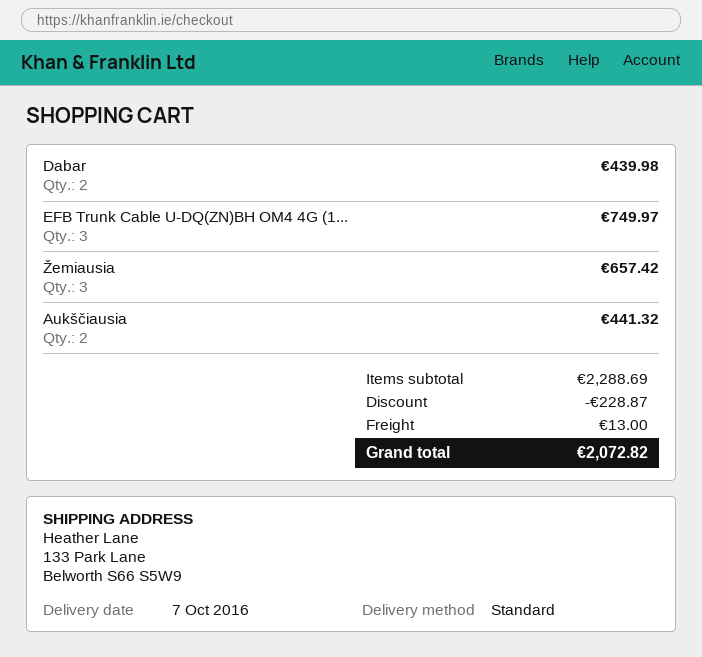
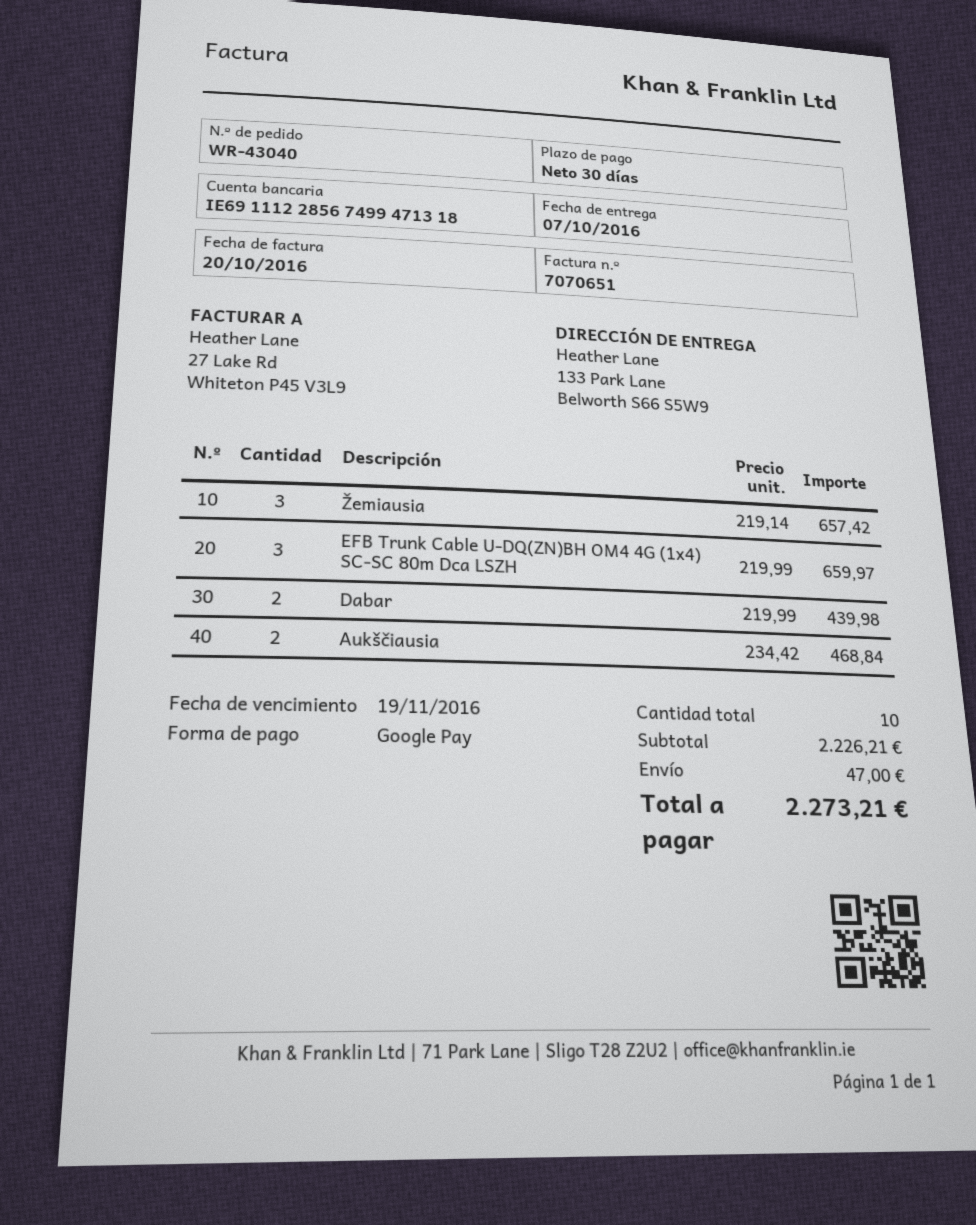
EFB Trunk Cable U-DQ(ZN)BH OM4 4G (1...: 3 for 749.97 -> 3 for 659.97
Aukščiausia: 2 for 441.32 -> 2 for 468.84
subtotal: 2288.69 -> 2226.21
discount: 228.87 -> none
shipping: 13.00 -> 47.00
total: 2072.82 -> 2273.21

